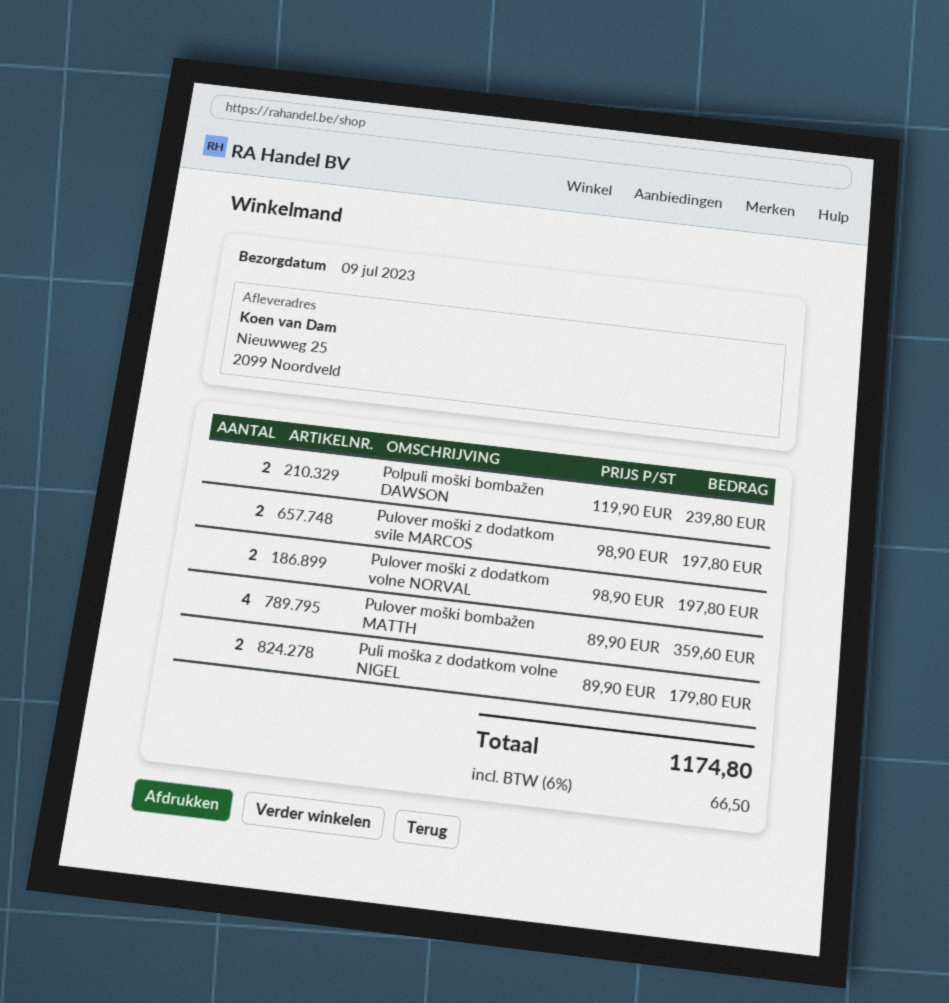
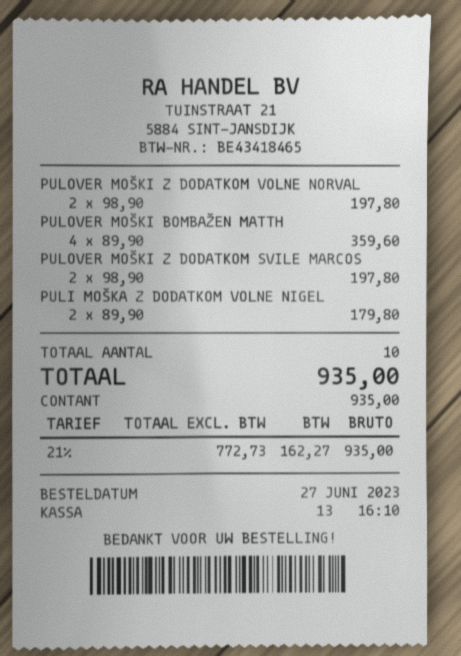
Polpuli moški bombažen DAWSON: 2 x 119.90 = 239.80 -> none
tax: 6% = 66.50 -> 21% = 162.27
total: 1174.80 -> 935.00

